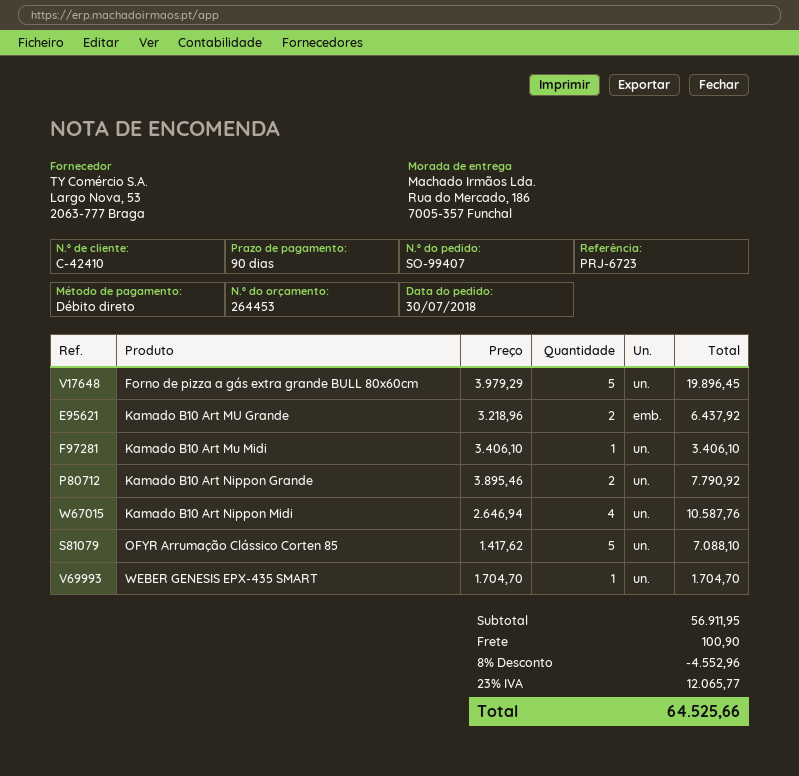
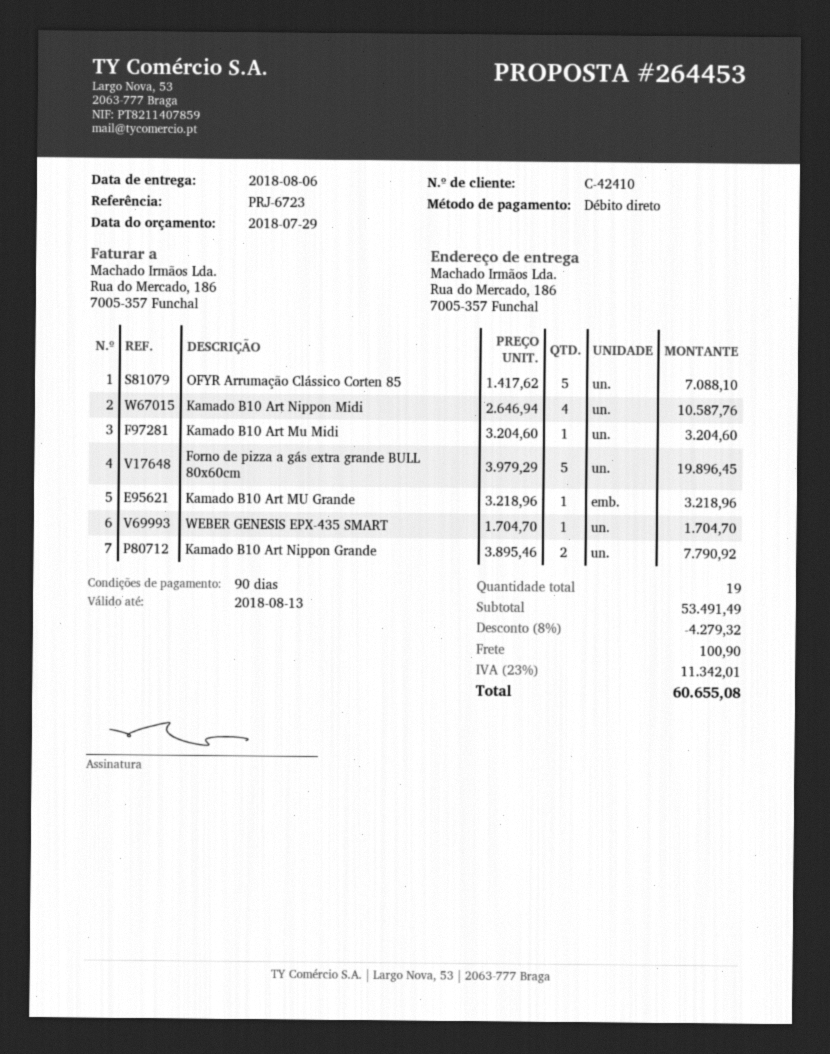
Kamado B10 Art MU Grande: 2 x 3218.96 = 6437.92 -> 1 x 3218.96 = 3218.96
Kamado B10 Art Mu Midi: 1 x 3406.10 = 3406.10 -> 1 x 3204.60 = 3204.60
subtotal: 56911.95 -> 53491.49
discount: 8% = 4552.96 -> 8% = 4279.32
tax: 23% = 12065.77 -> 23% = 11342.01
total: 64525.66 -> 60655.08

